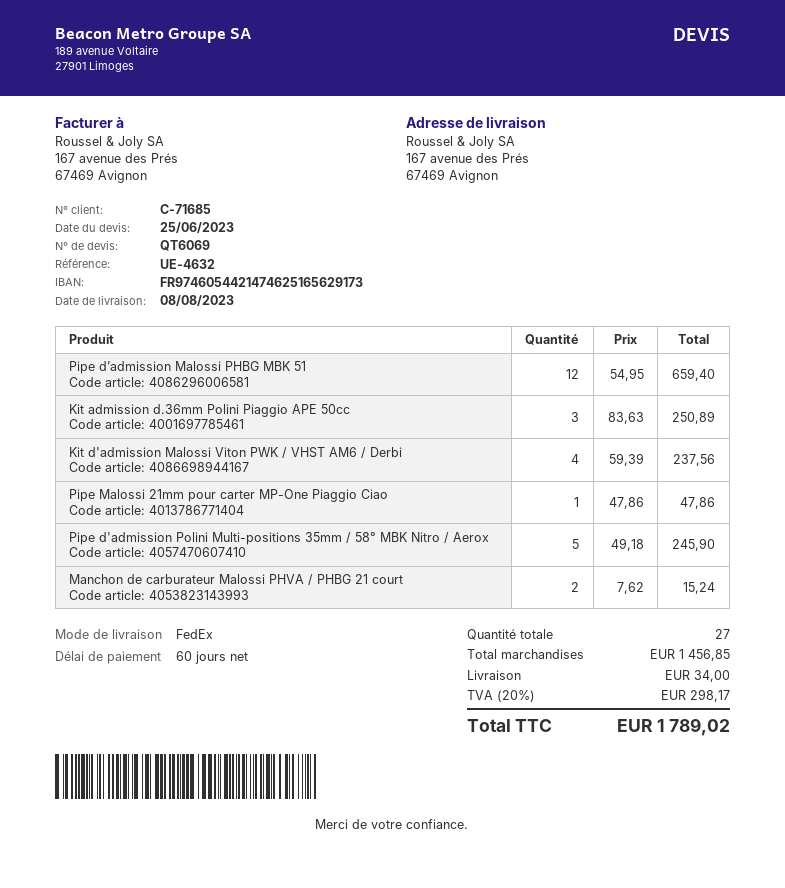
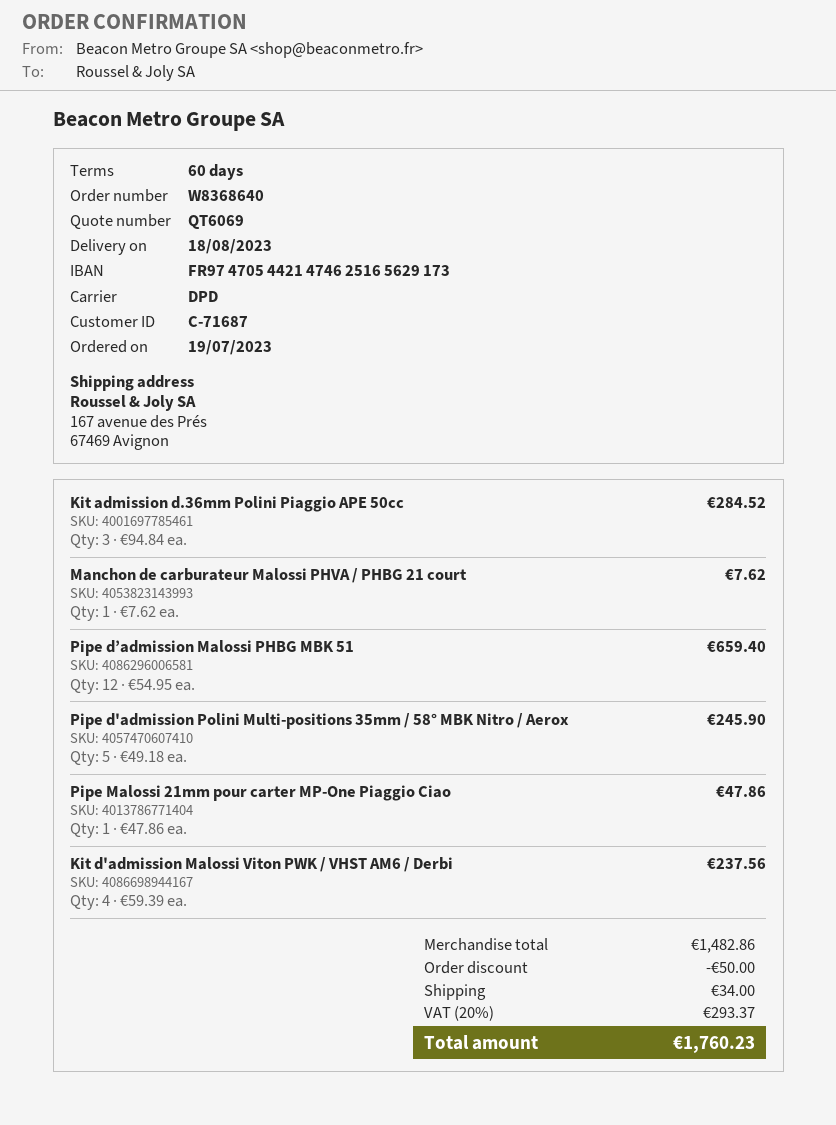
delivery date: 2023-08-08 -> 2023-08-18
customer number: C-71685 -> C-71687
bank account: FR9746054421474625165629173 -> FR9747054421474625165629173
shipping method: FedEx -> DPD
Kit admission d.36mm Polini Piaggio APE 50cc: 3 x 83.63 = 250.89 -> 3 x 94.84 = 284.52
Manchon de carburateur Malossi PHVA / PHBG 21 court: 2 x 7.62 = 15.24 -> 1 x 7.62 = 7.62
subtotal: 1456.85 -> 1482.86
discount: none -> 50.00
tax: 20% = 298.17 -> 20% = 293.37
total: 1789.02 -> 1760.23

